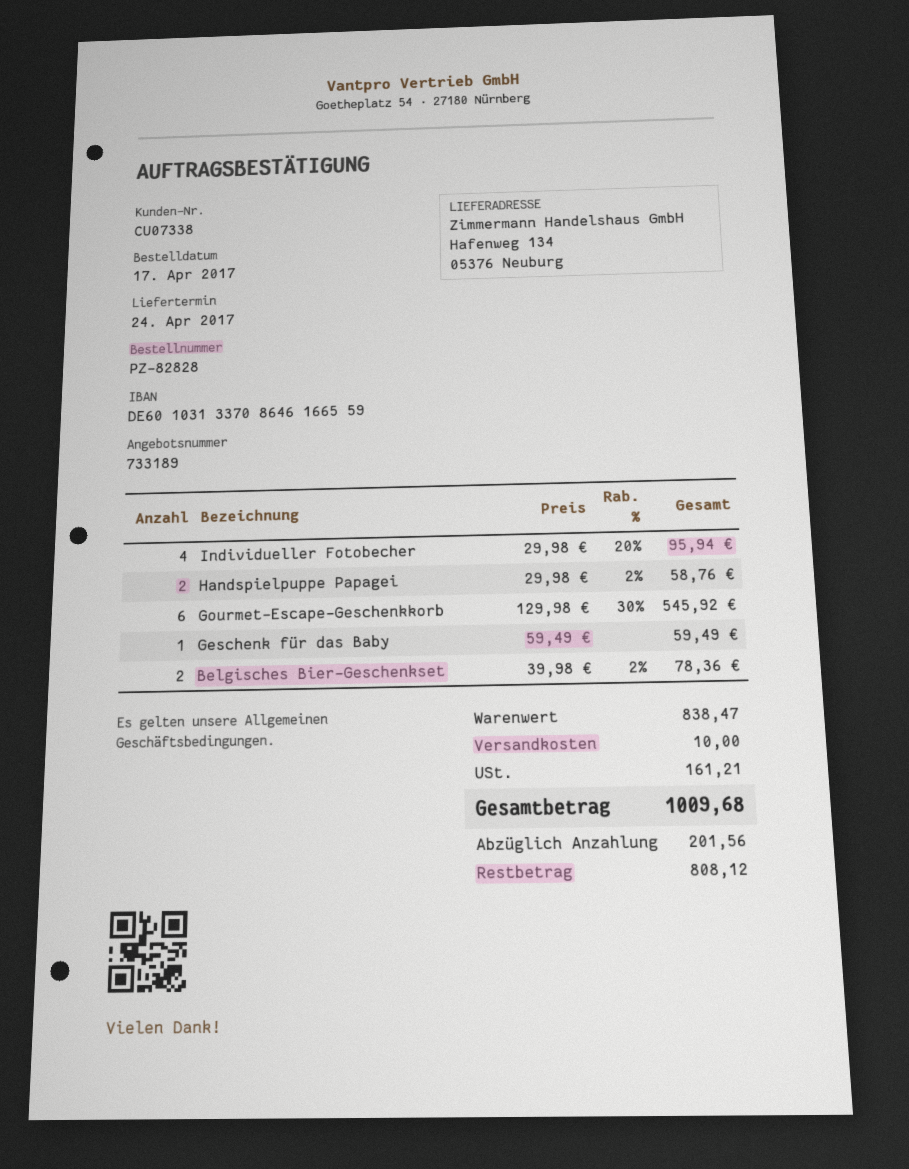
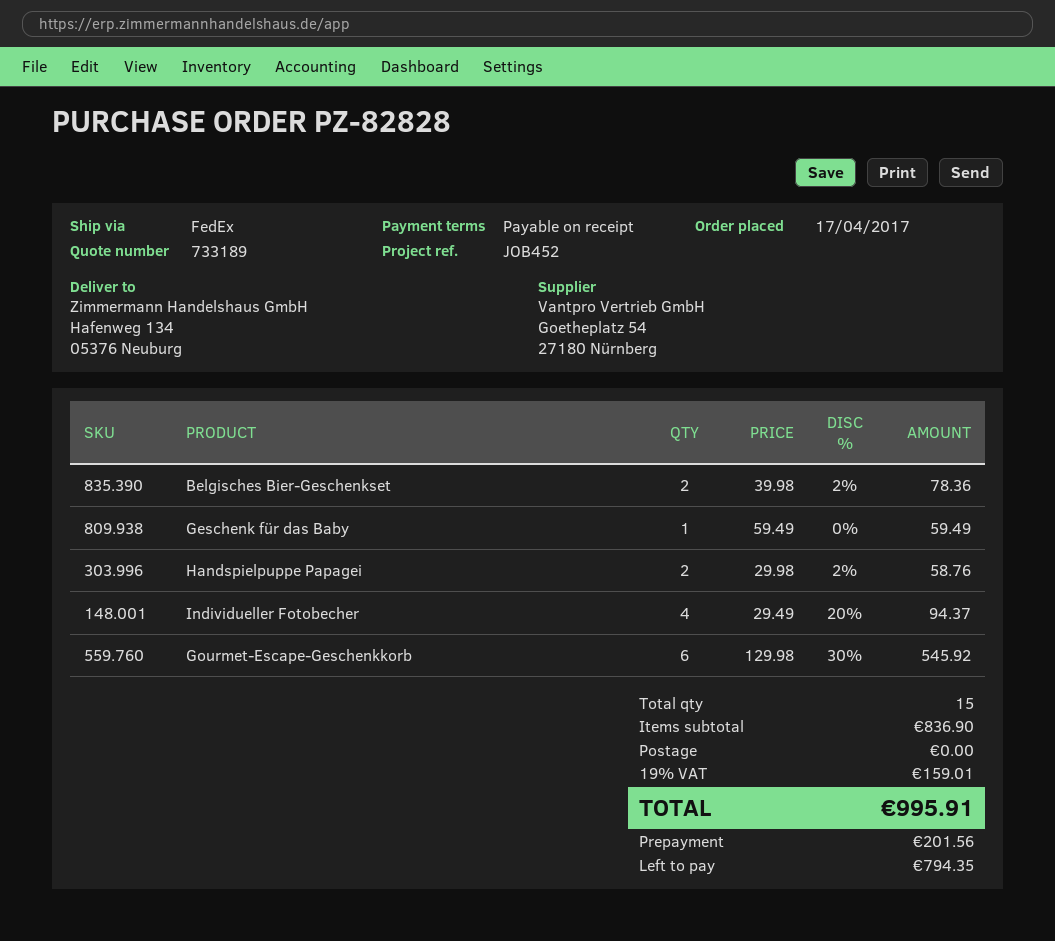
Individueller Fotobecher: 4 x 29.98 - 20% = 95.94 -> 4 x 29.49 - 20% = 94.37
subtotal: 838.47 -> 836.90
shipping: 10.00 -> 0.00
tax: 161.21 -> 159.01
total: 1009.68 -> 995.91
balance: 808.12 -> 794.35

